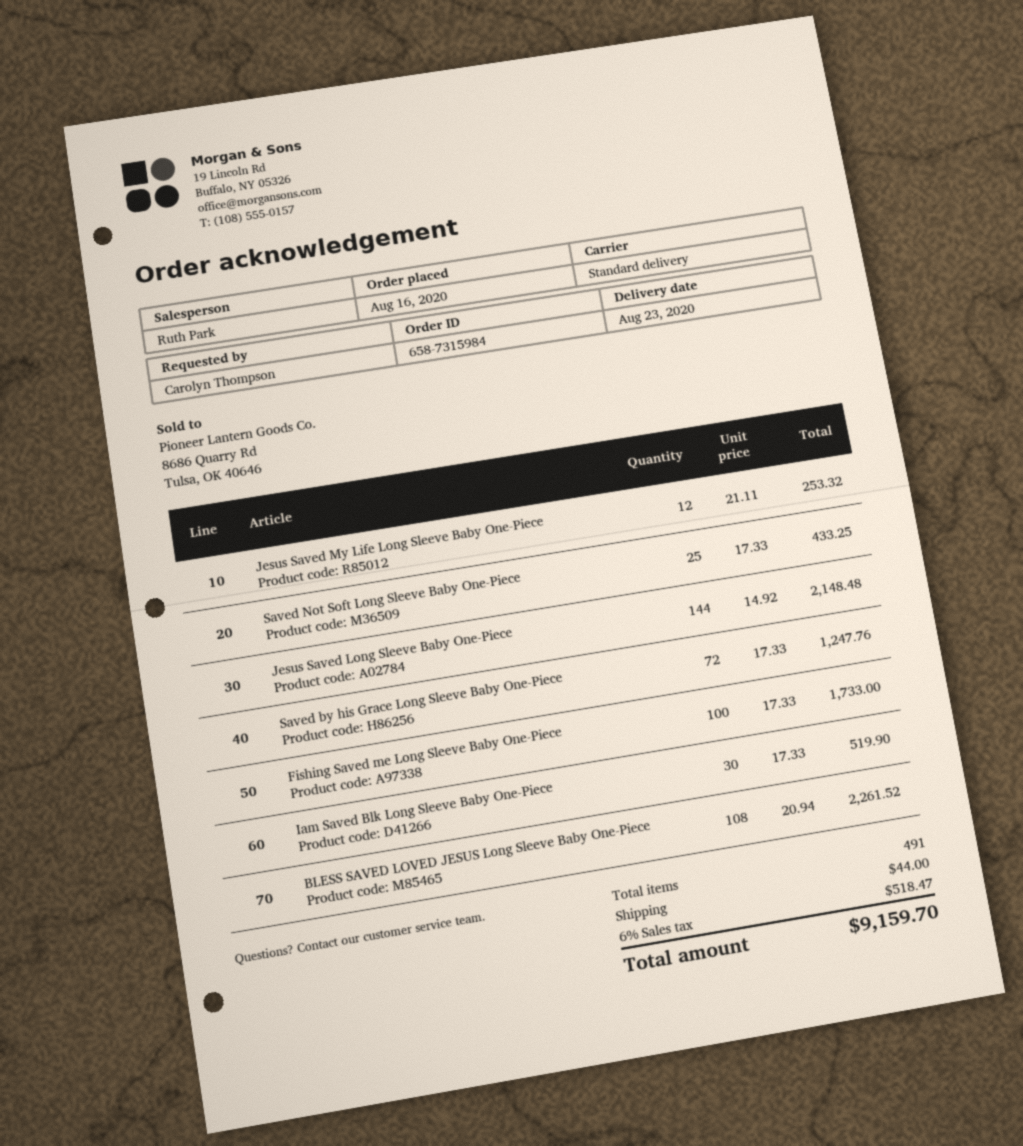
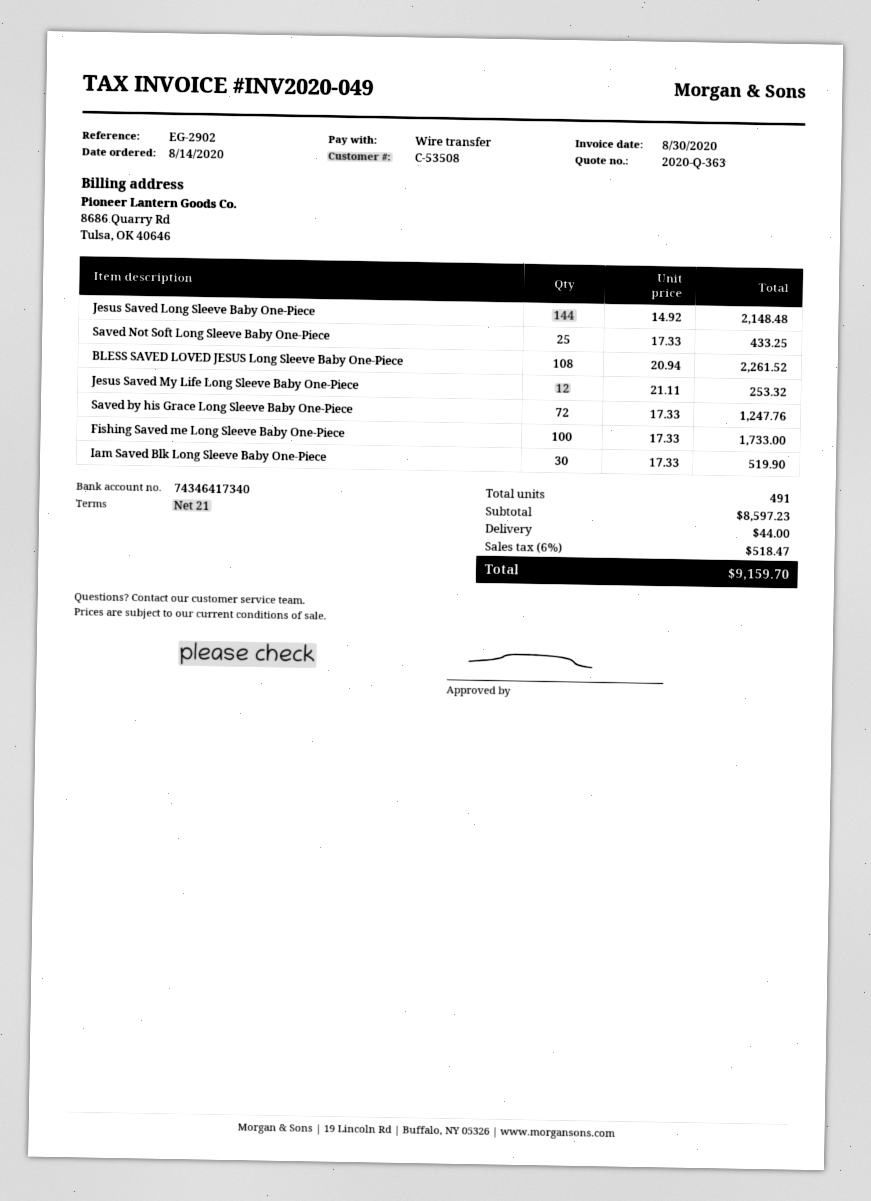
order date: 2020-08-16 -> 2020-08-14

